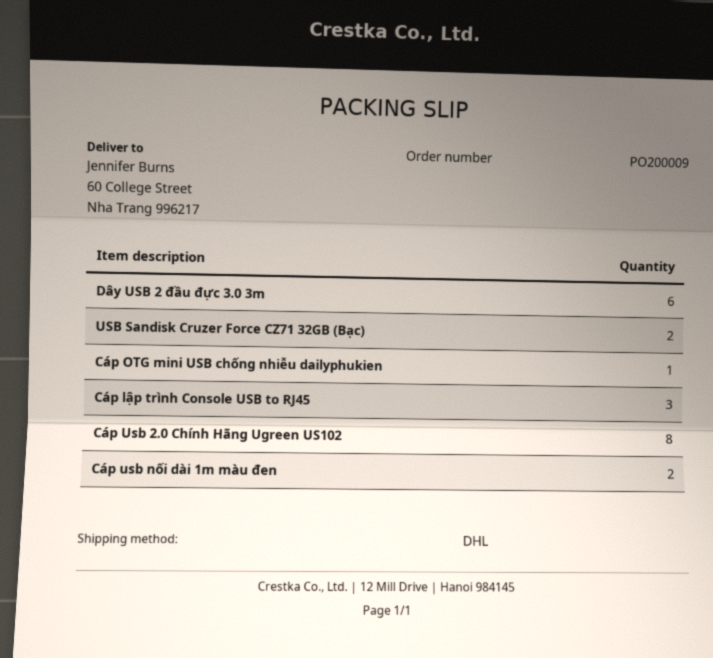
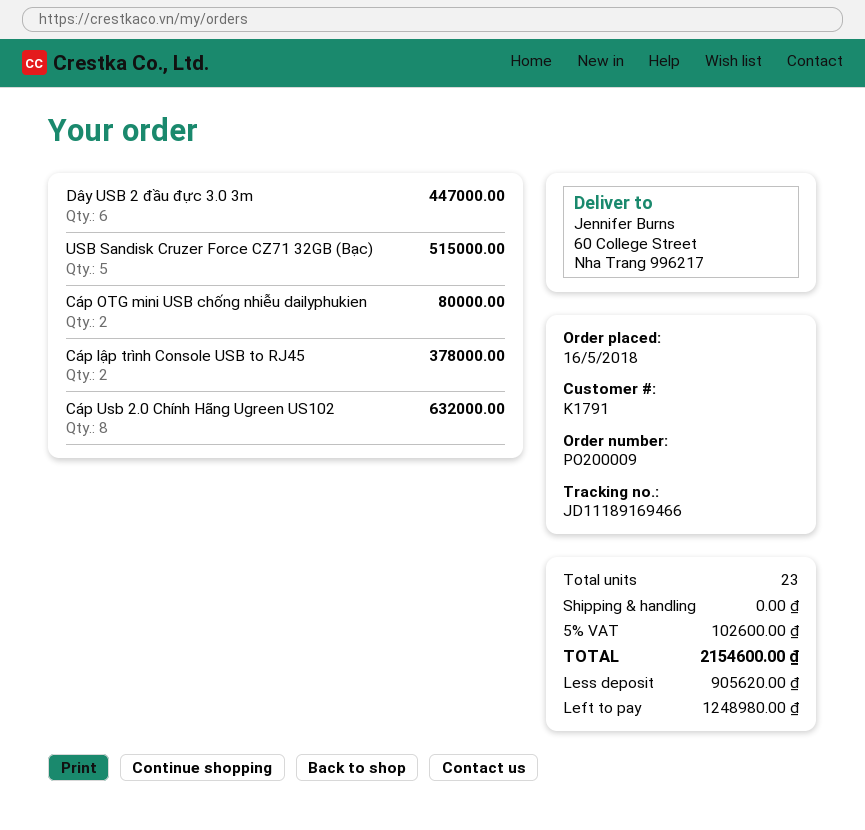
USB Sandisk Cruzer Force CZ71 32GB (Bạc): 2 -> 5
Cáp OTG mini USB chống nhiễu dailyphukien: 1 -> 2
Cáp lập trình Console USB to RJ45: 3 -> 2
Cáp usb nối dài 1m màu đen: 2 -> none

